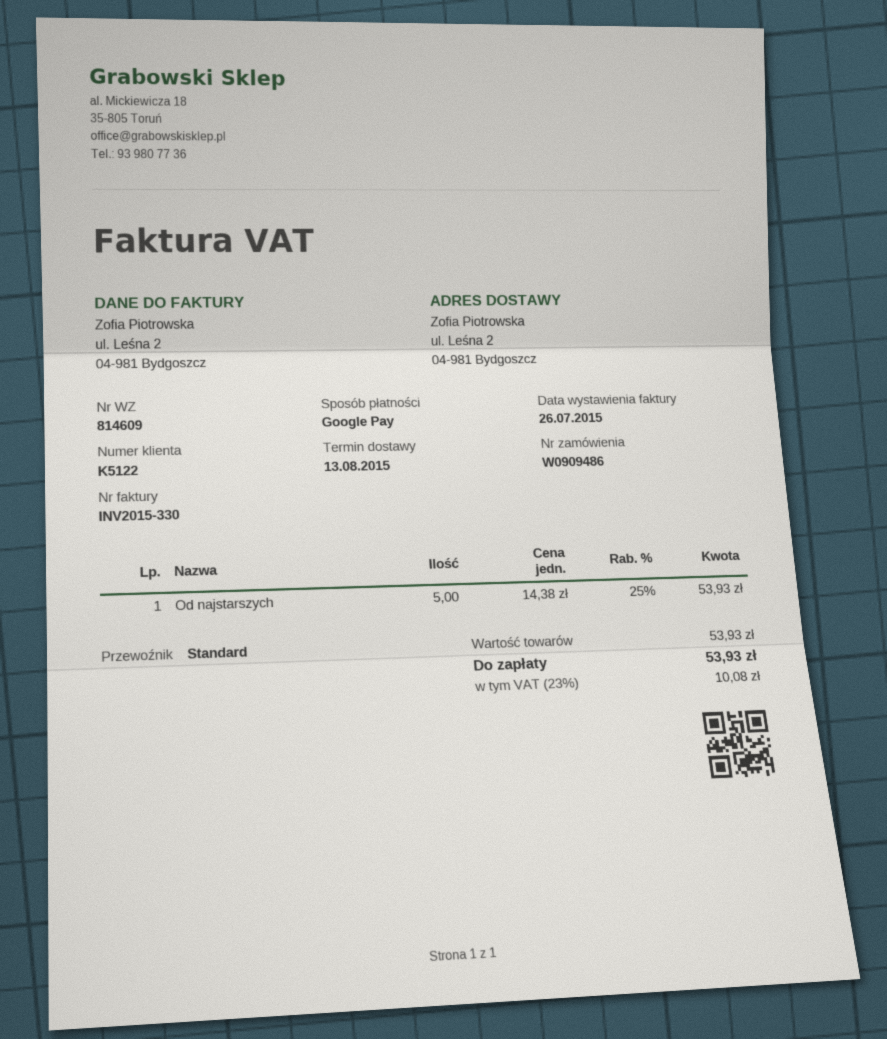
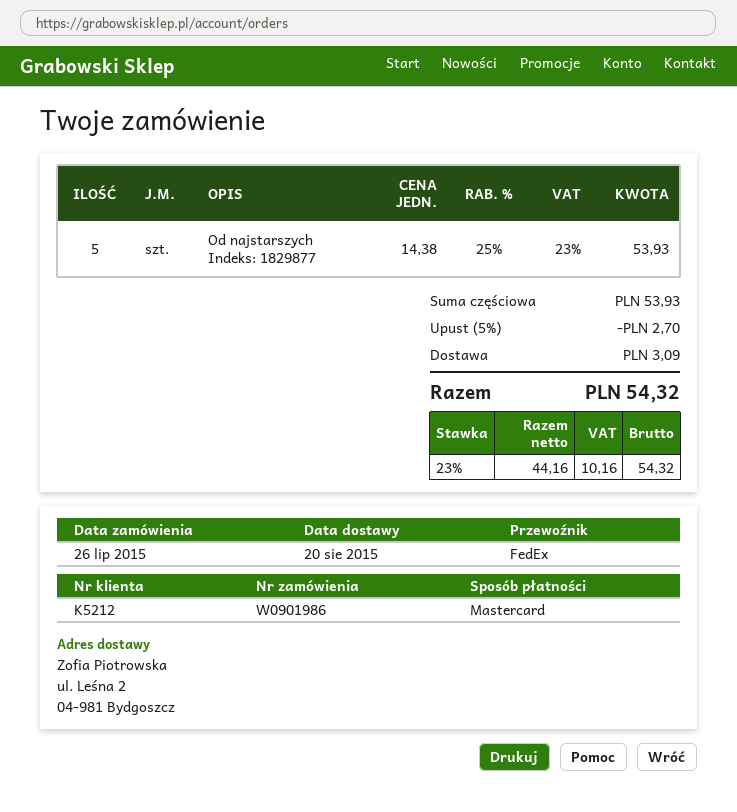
order number: W0909486 -> W0901986
delivery date: 2015-08-13 -> 2015-08-20
customer number: K5122 -> K5212
payment method: Google Pay -> Mastercard
shipping method: standard -> FedEx
discount: none -> 5% = 2.70
shipping: none -> 3.09
tax: 23% = 10.08 -> 23% = 10.16
total: 53.93 -> 54.32

